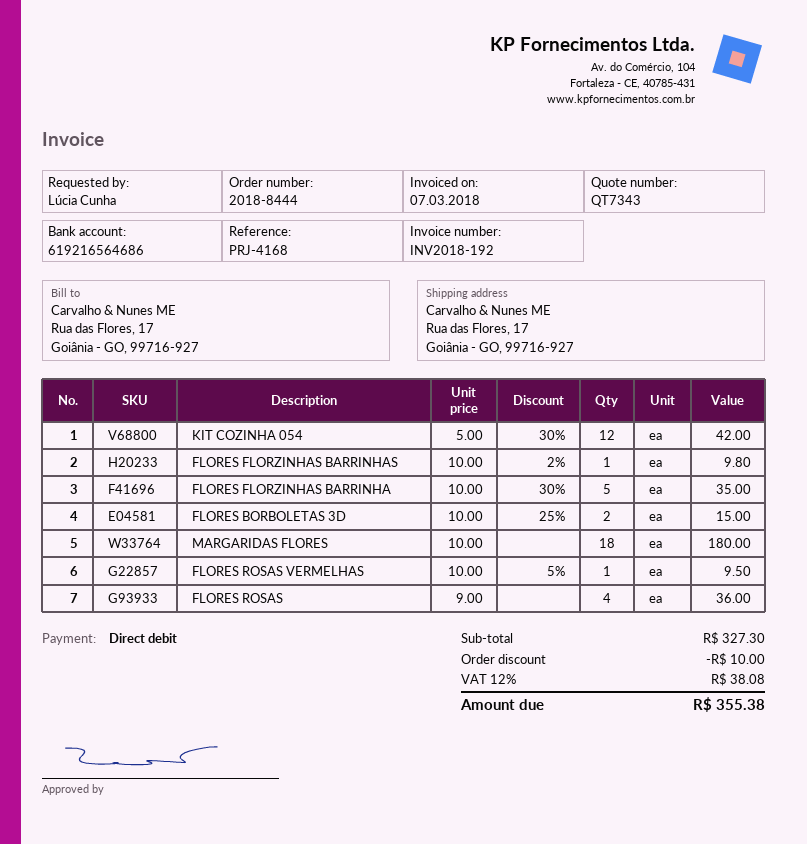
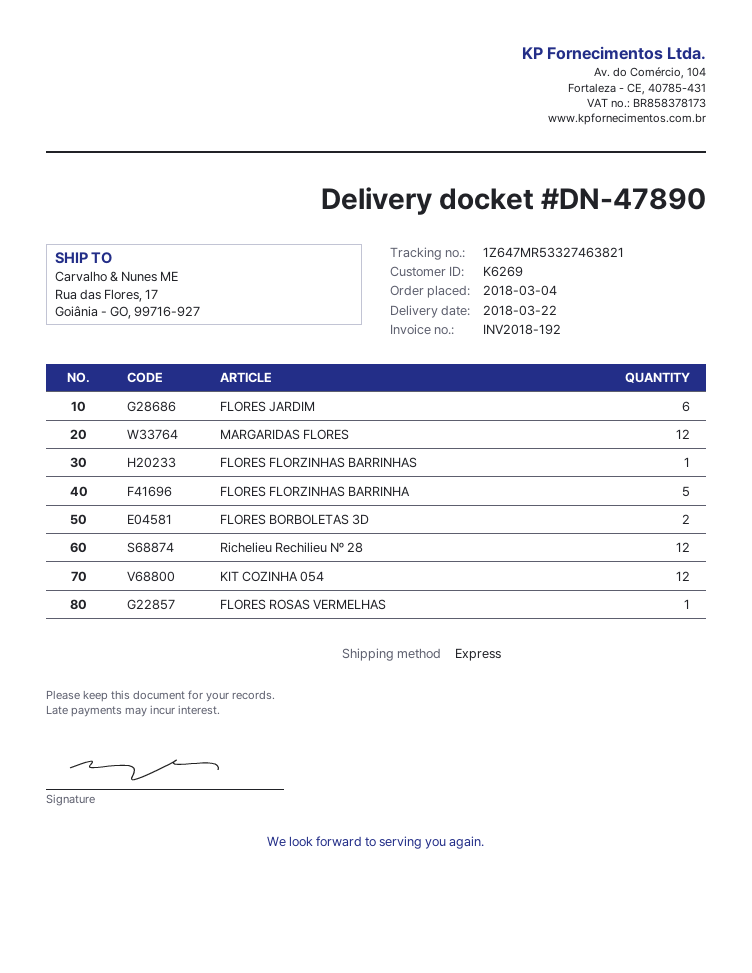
MARGARIDAS FLORES: 18 -> 12
FLORES ROSAS: 4 -> none
FLORES JARDIM: none -> 6
Richelieu Rechilieu Nº 28: none -> 12

